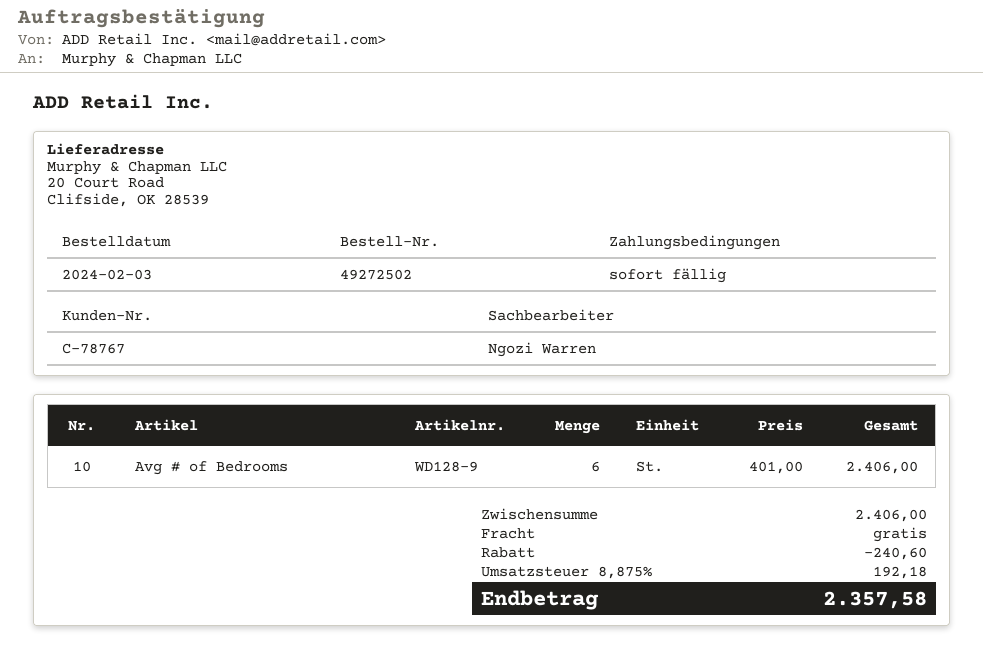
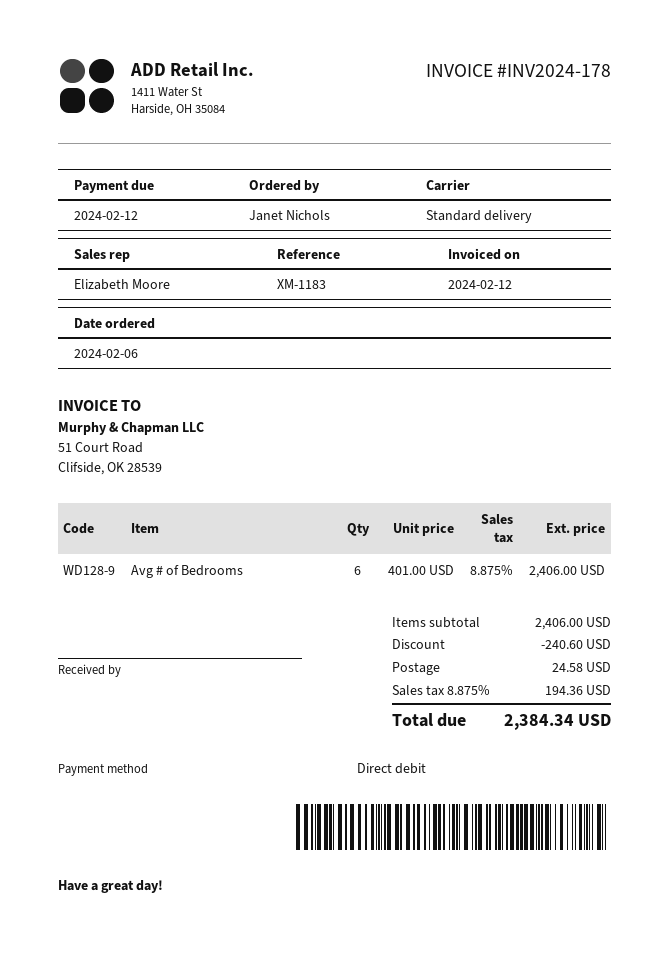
order date: 2024-02-03 -> 2024-02-06
sales rep: Ngozi Warren -> Elizabeth Moore
shipping: 0.00 -> 24.58
tax: 8.875% = 192.18 -> 8.875% = 194.36
total: 2357.58 -> 2384.34

